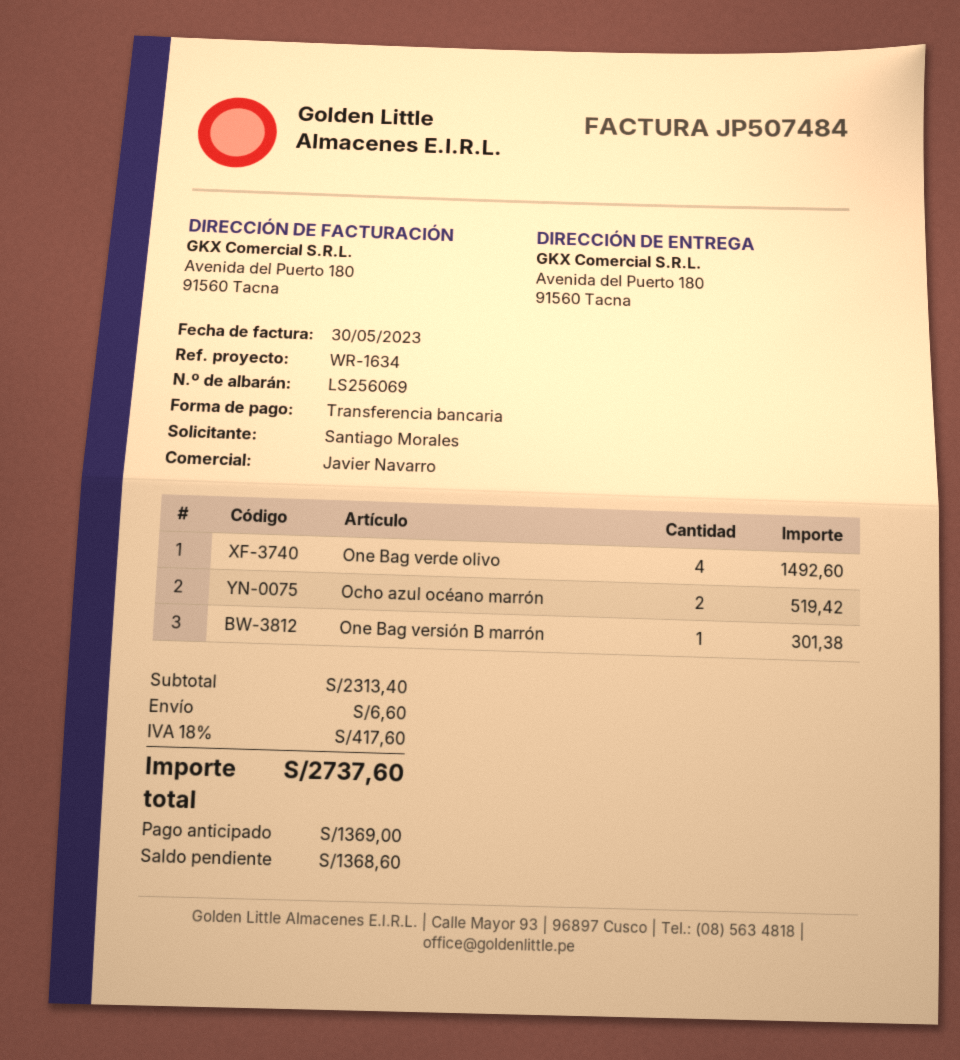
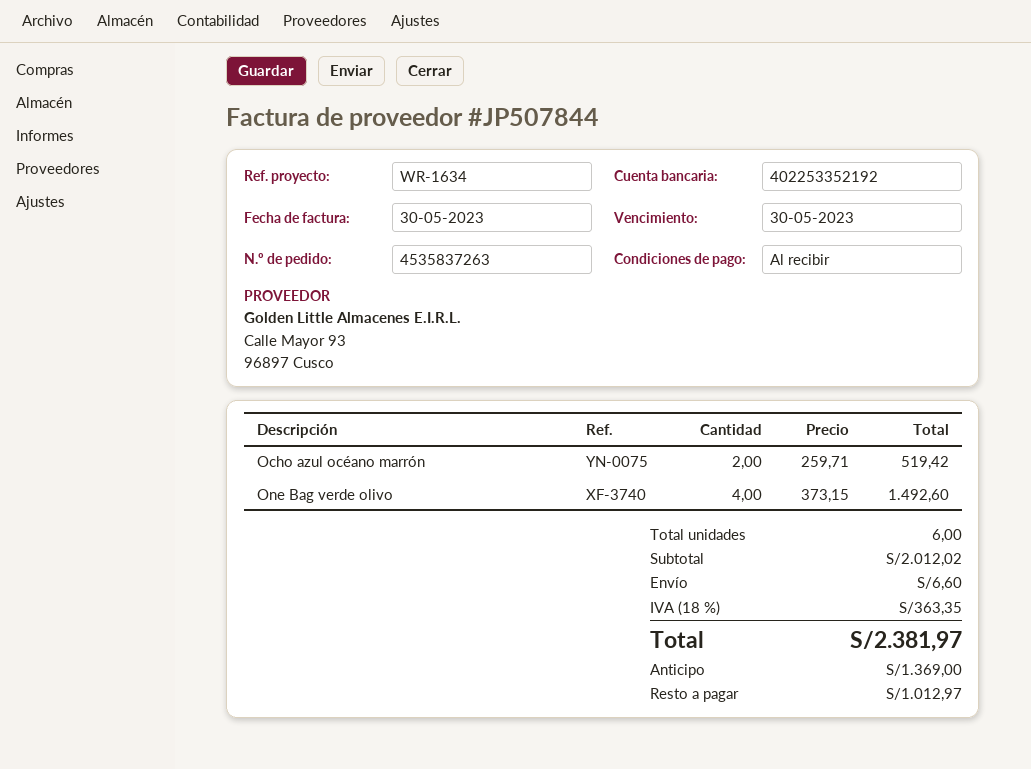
invoice number: JP507484 -> JP507844
One Bag versión B marrón: 1 for 301.38 -> none
subtotal: 2313.40 -> 2012.02
tax: 18% = 417.60 -> 18% = 363.35
total: 2737.60 -> 2381.97
balance: 1368.60 -> 1012.97

